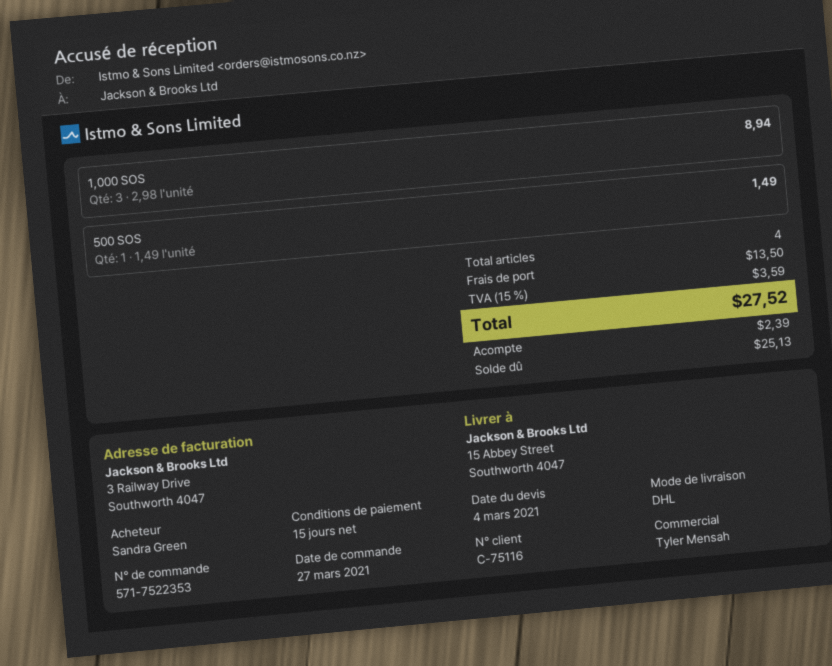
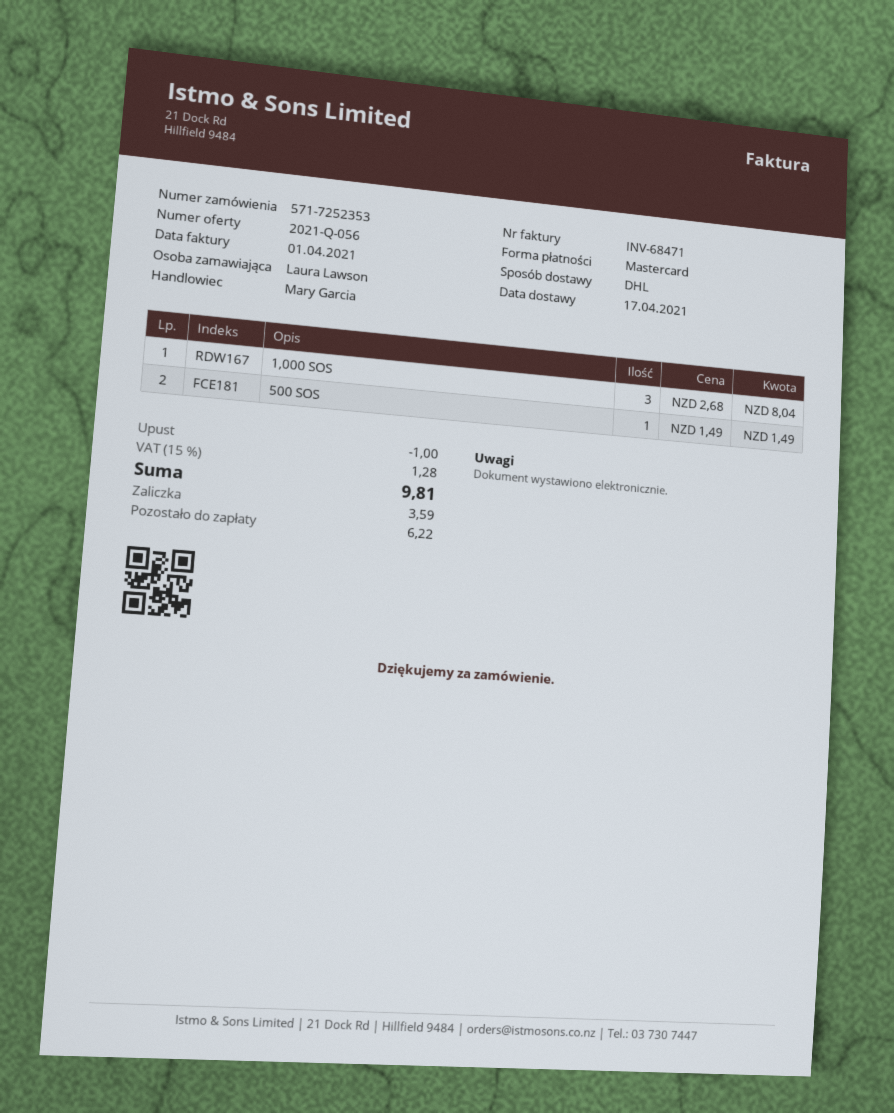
order number: 571-7522353 -> 571-7252353
ordered by: Sandra Green -> Laura Lawson
sales rep: Tyler Mensah -> Mary Garcia
1,000 SOS: 3 x 2.98 = 8.94 -> 3 x 2.68 = 8.04
discount: none -> 1.00
shipping: 13.50 -> none
tax: 15% = 3.59 -> 15% = 1.28
total: 27.52 -> 9.81
deposit: 2.39 -> 3.59
balance: 25.13 -> 6.22

